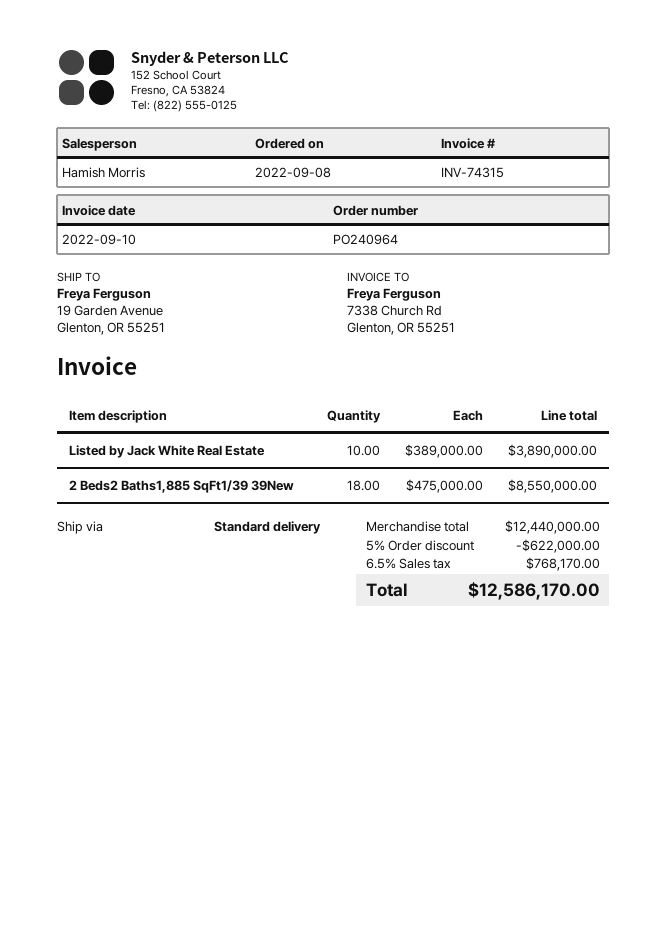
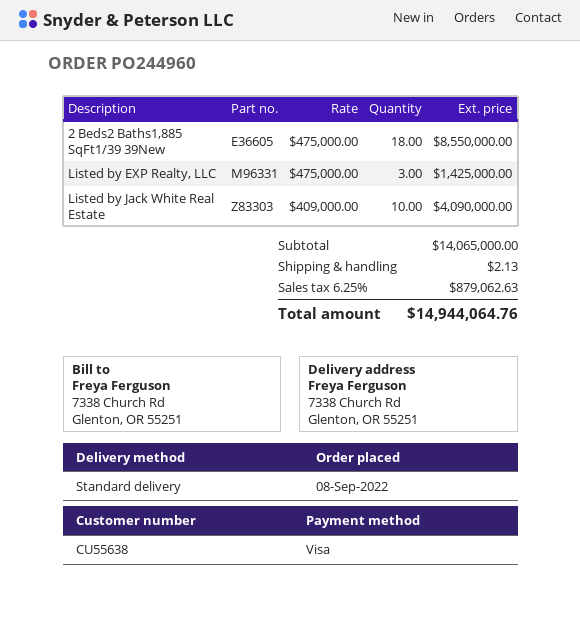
order number: PO240964 -> PO244960
ship to: 19 Garden Avenue, Glenton, OR 55251 -> 7338 Church Rd, Glenton, OR 55251
Listed by Jack White Real Estate: 10 x 389000.00 = 3890000.00 -> 10 x 409000.00 = 4090000.00
Listed by EXP Realty, LLC: none -> 3 x 475000.00 = 1425000.00
subtotal: 12440000.00 -> 14065000.00
discount: 5% = 622000.00 -> none
shipping: none -> 2.13
tax: 6.5% = 768170.00 -> 6.25% = 879062.63
total: 12586170.00 -> 14944064.76

